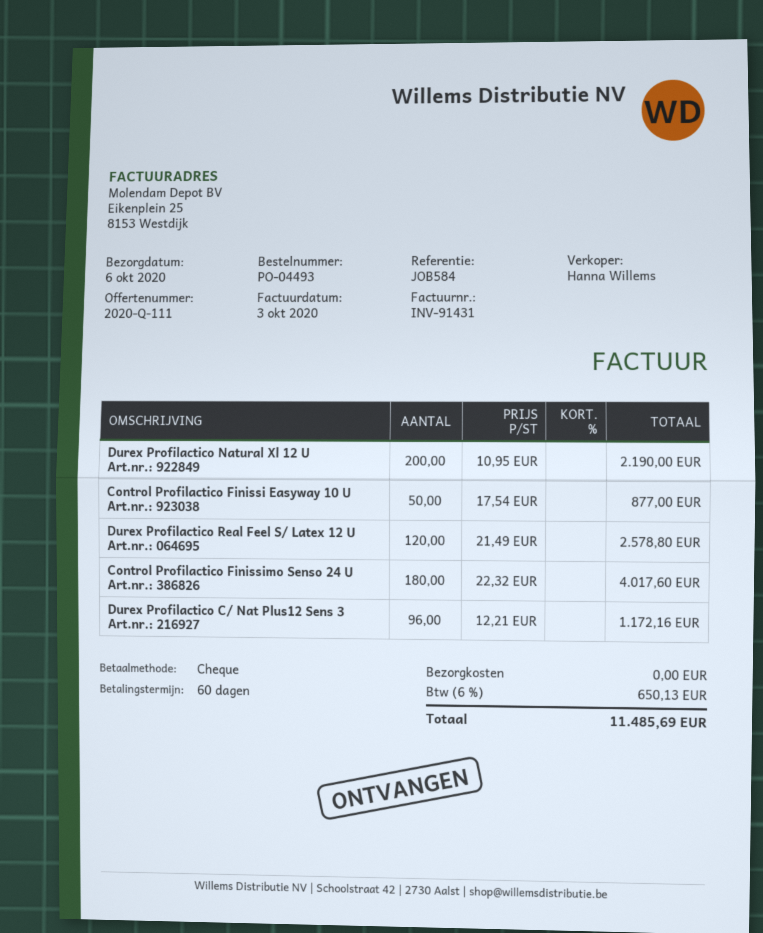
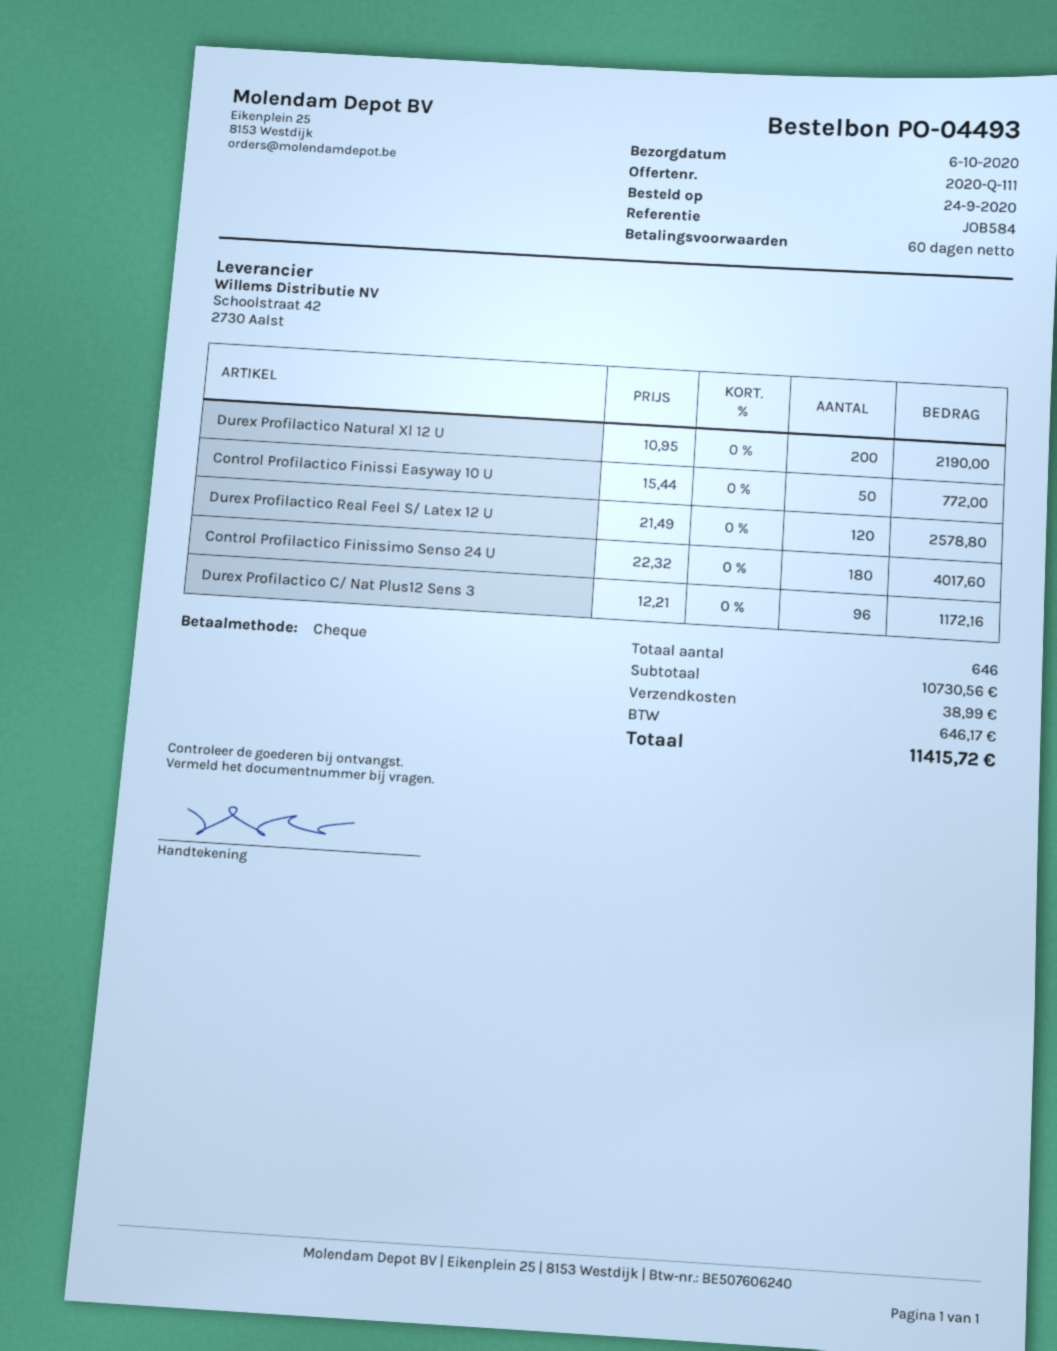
Control Profilactico Finissi Easyway 10 U: 50 x 17.54 = 877.00 -> 50 x 15.44 = 772.00
shipping: 0.00 -> 38.99
tax: 650.13 -> 646.17
total: 11485.69 -> 11415.72

